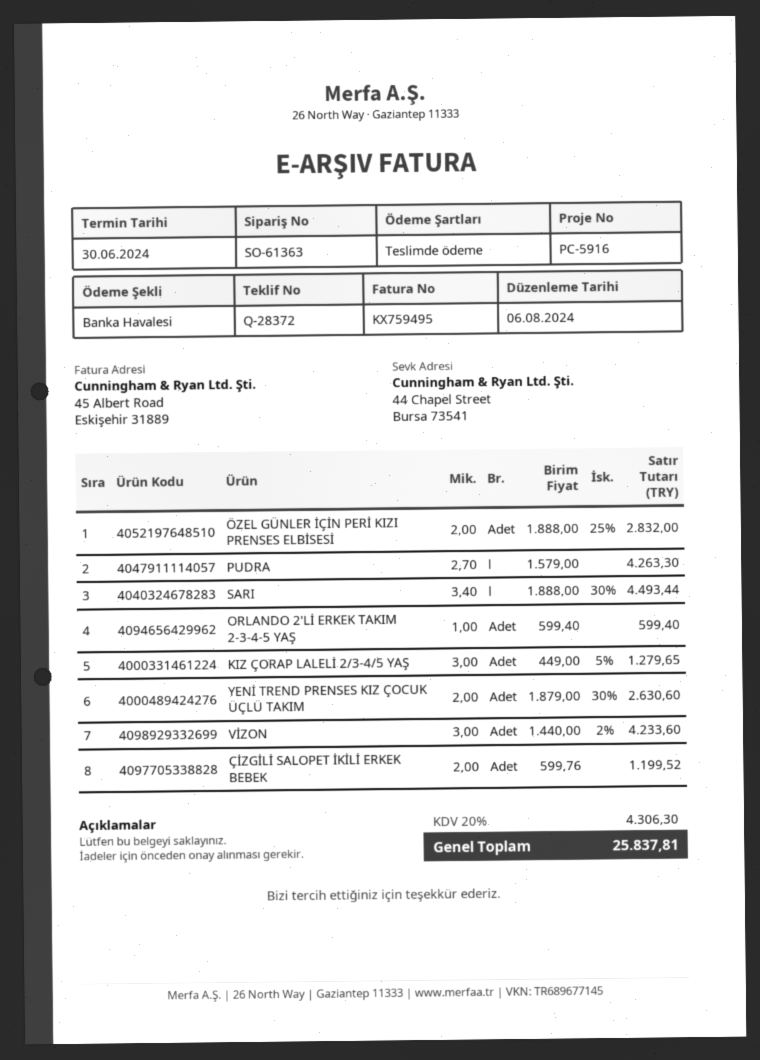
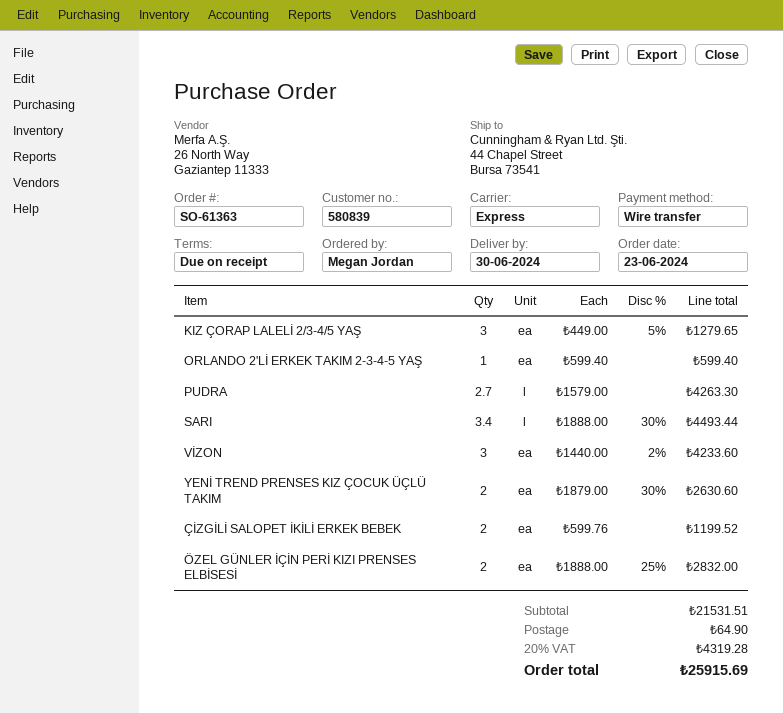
shipping: none -> 64.90
tax: 20% = 4306.30 -> 20% = 4319.28
total: 25837.81 -> 25915.69

